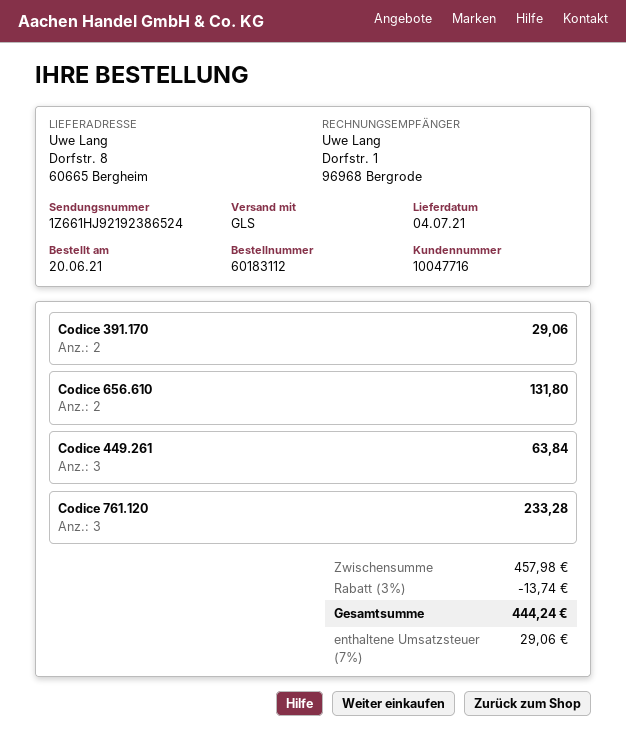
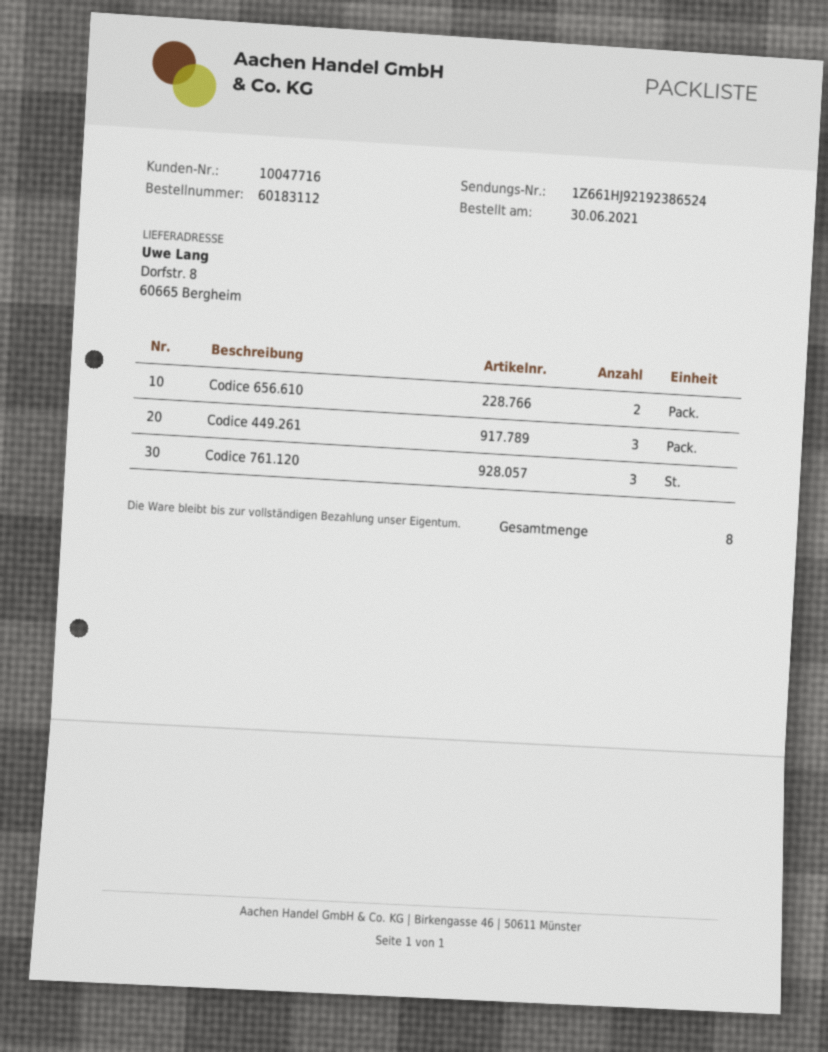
order date: 2021-06-20 -> 2021-06-30
Codice 391.170: 2 -> none

